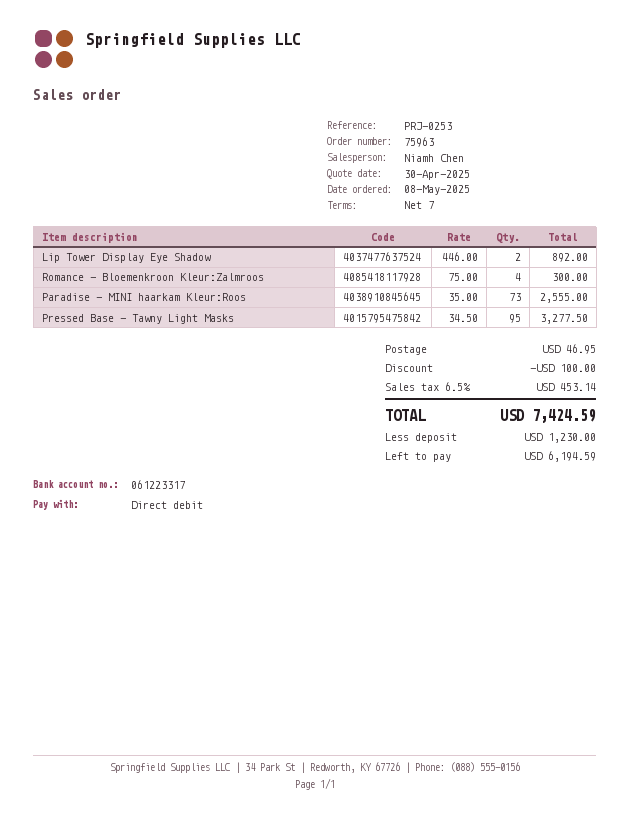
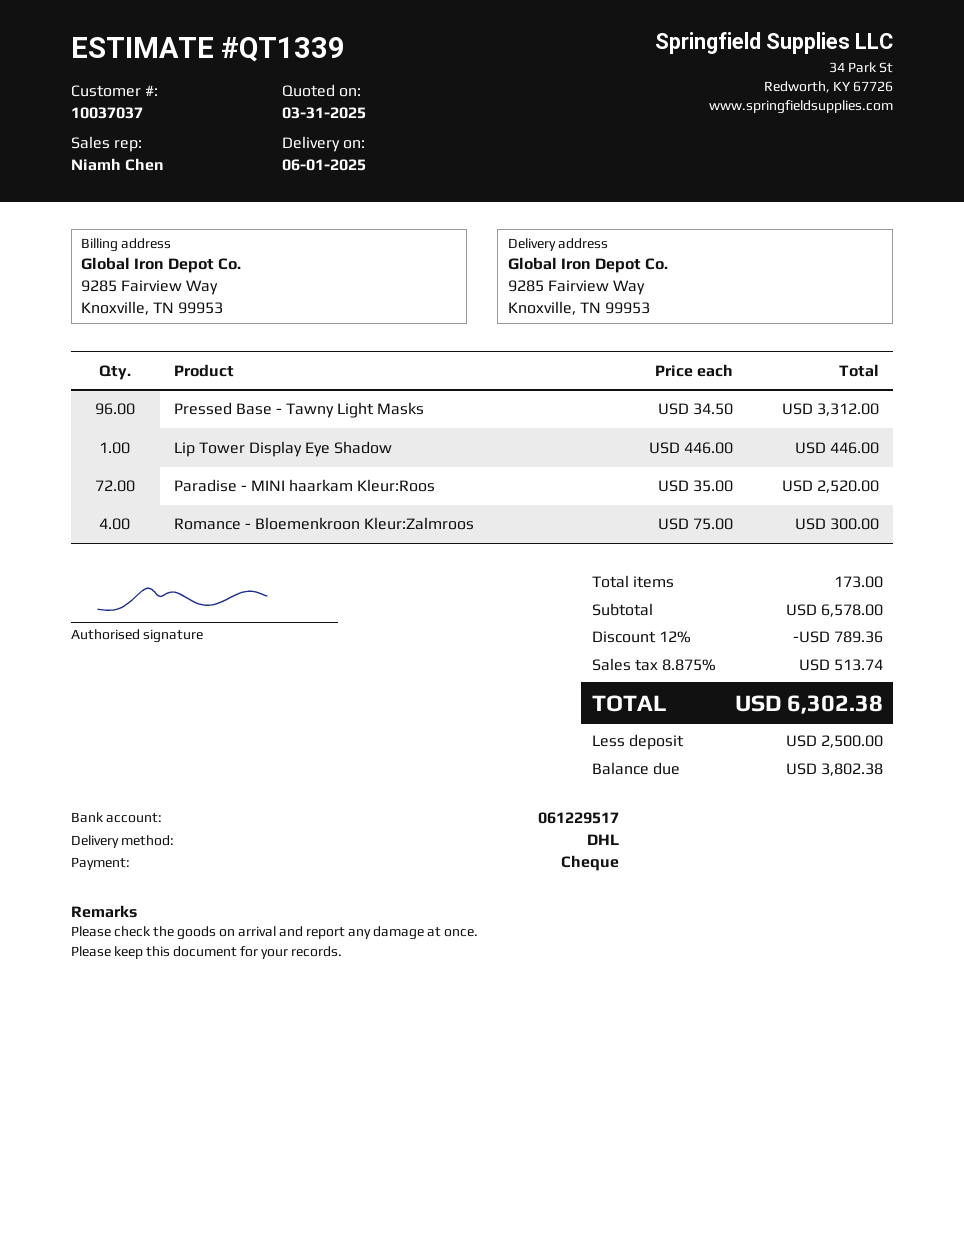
quote date: 2025-04-30 -> 2025-03-31
payment method: direct debit -> cheque
bank account: 061223317 -> 061229517
Lip Tower Display Eye Shadow: 2 x 446.00 = 892.00 -> 1 x 446.00 = 446.00
Paradise - MINI haarkam Kleur:Roos: 73 x 35.00 = 2555.00 -> 72 x 35.00 = 2520.00
Pressed Base - Tawny Light Masks: 95 x 34.50 = 3277.50 -> 96 x 34.50 = 3312.00
discount: 100.00 -> 789.36
shipping: 46.95 -> none
tax: 6.5% = 453.14 -> 8.875% = 513.74
total: 7424.59 -> 6302.38
deposit: 1230.00 -> 2500.00
balance: 6194.59 -> 3802.38

